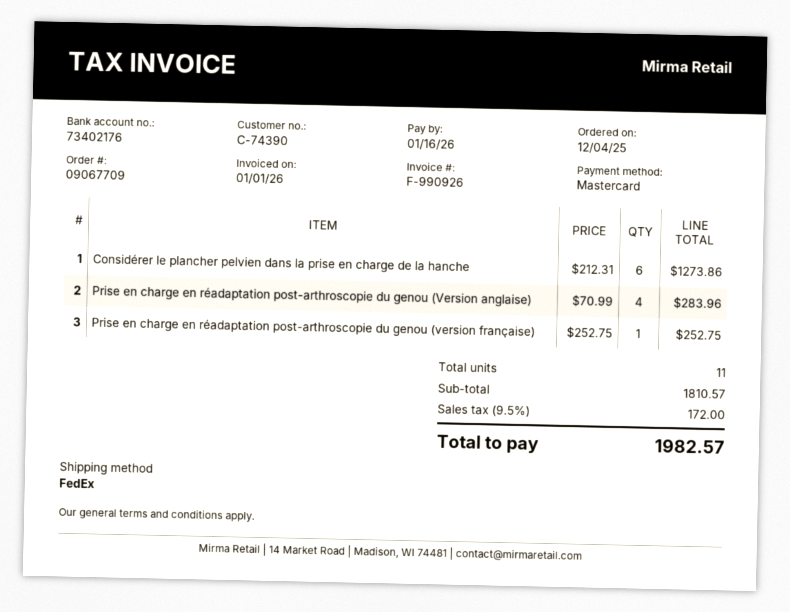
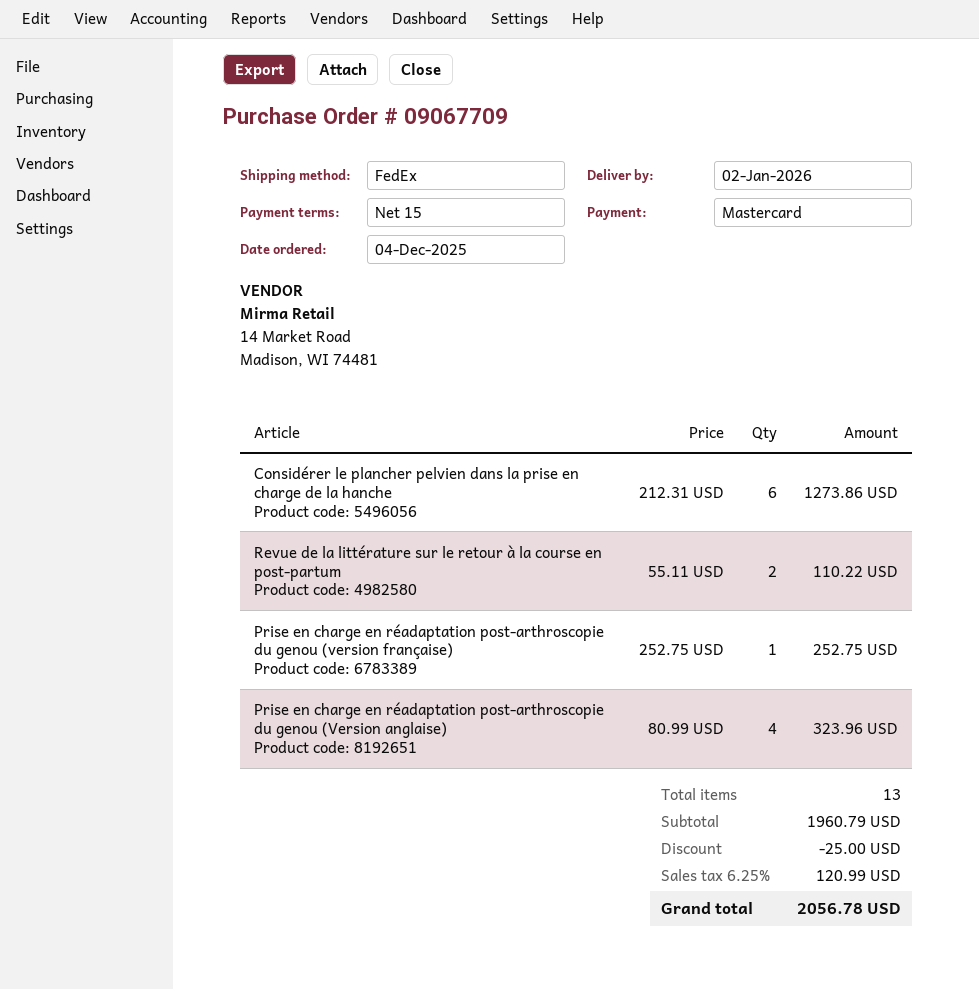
Prise en charge en réadaptation post-arthroscopie du genou (Version anglaise): 4 x 70.99 = 283.96 -> 4 x 80.99 = 323.96
Revue de la littérature sur le retour à la course en post-partum: none -> 2 x 55.11 = 110.22
total quantity: 11 -> 13
subtotal: 1810.57 -> 1960.79
discount: none -> 25.00
tax: 9.5% = 172.00 -> 6.25% = 120.99
total: 1982.57 -> 2056.78

